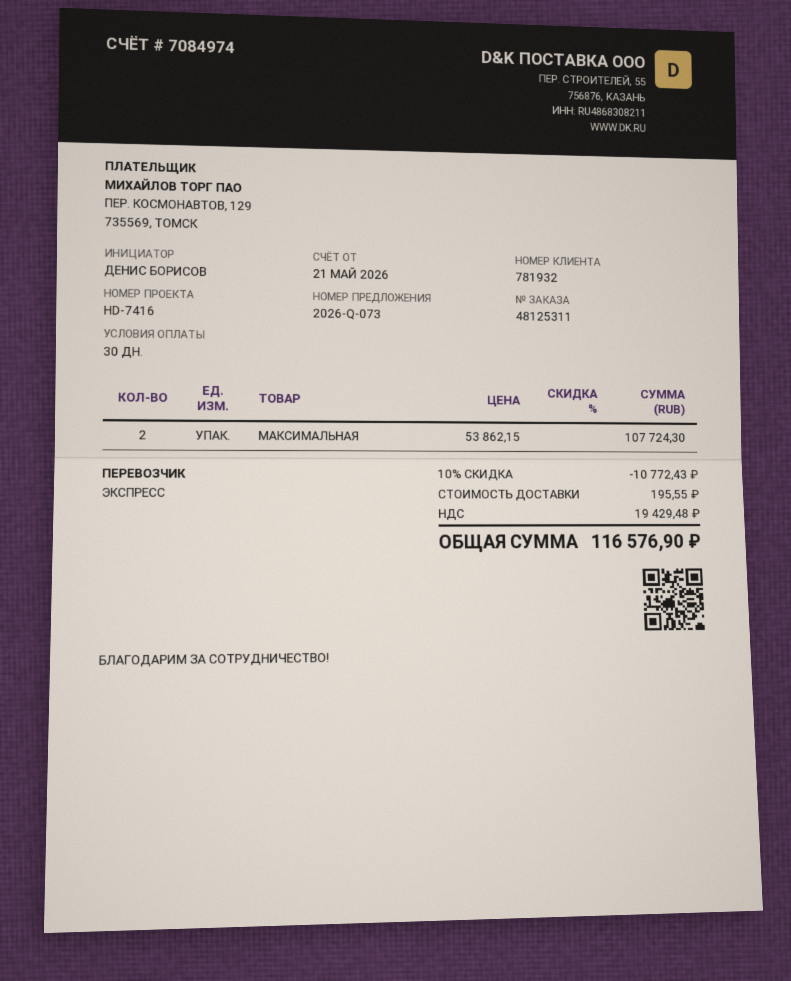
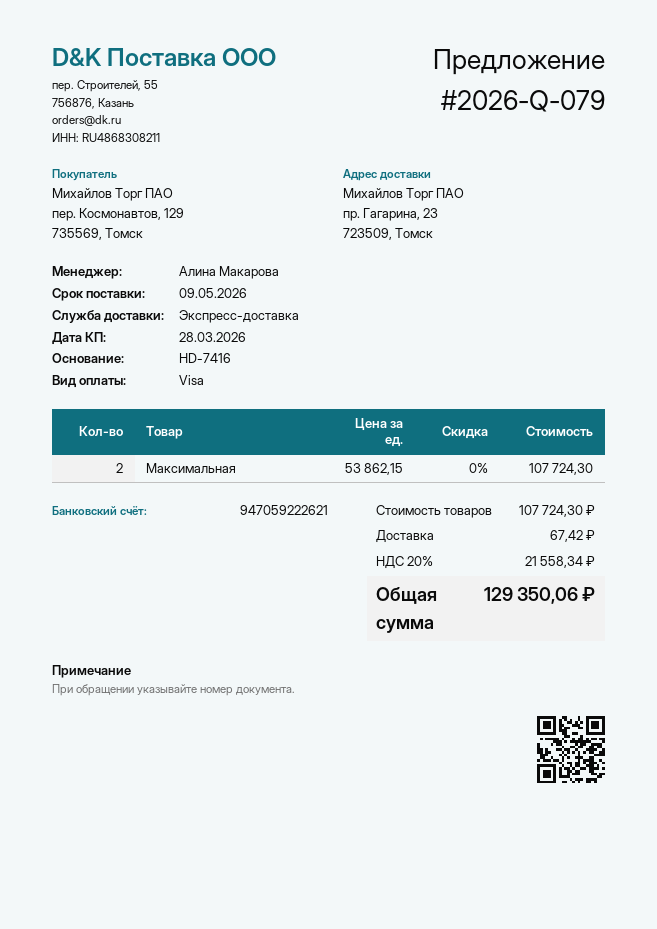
quote number: 2026-Q-073 -> 2026-Q-079
discount: 10% = 10772.43 -> none
shipping: 195.55 -> 67.42
tax: 19429.48 -> 21558.34
total: 116576.90 -> 129350.06

